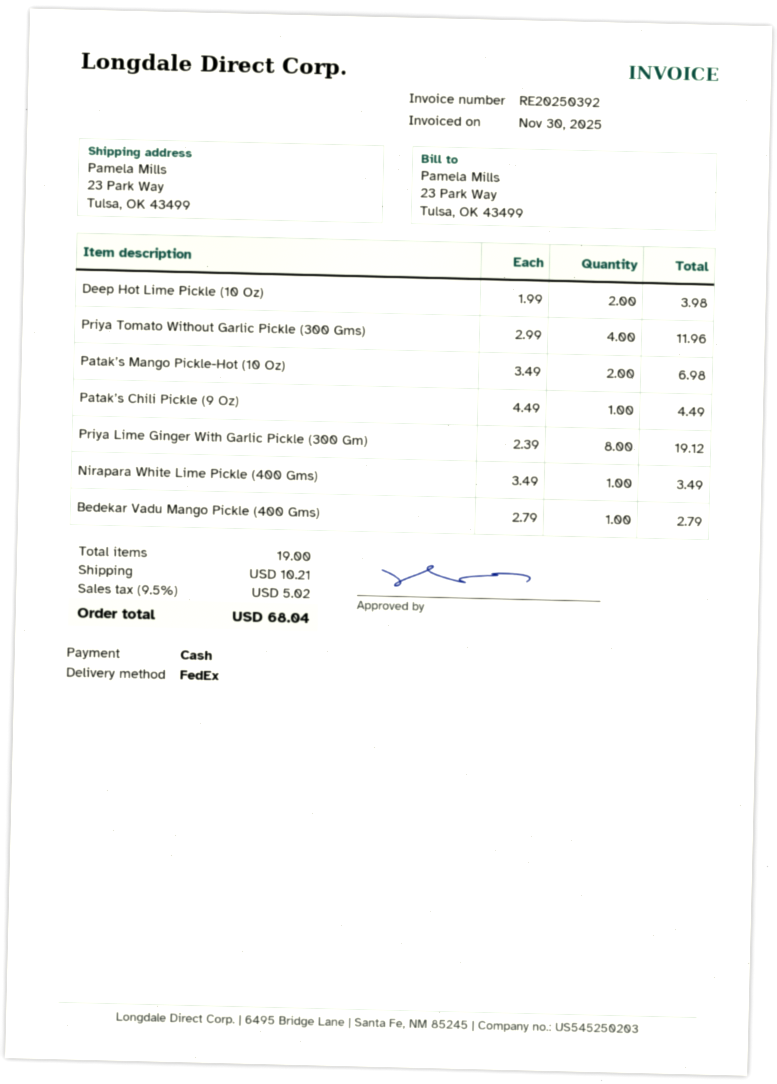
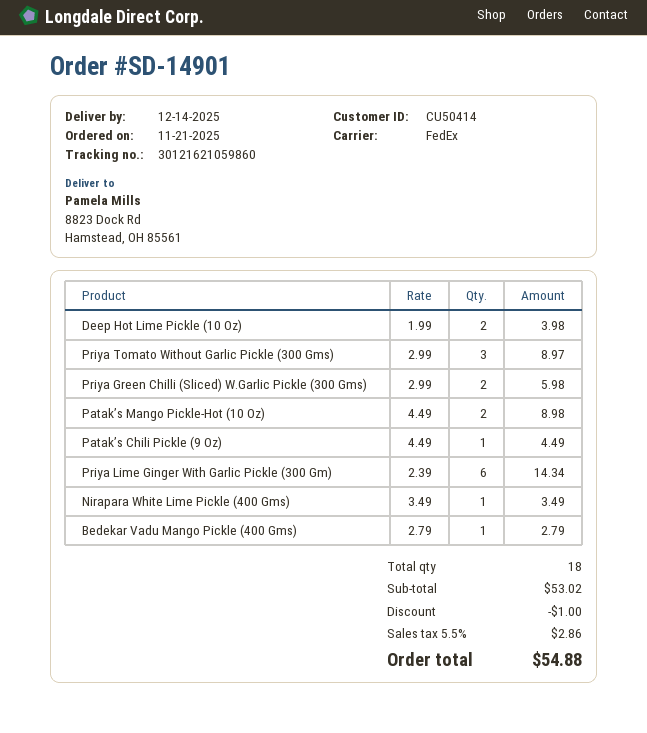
ship to: 23 Park Way, Tulsa, OK 43499 -> 8823 Dock Rd, Hamstead, OH 85561
Priya Tomato Without Garlic Pickle (300 Gms): 4 x 2.99 = 11.96 -> 3 x 2.99 = 8.97
Patak’s Mango Pickle-Hot (10 Oz): 2 x 3.49 = 6.98 -> 2 x 4.49 = 8.98
Priya Lime Ginger With Garlic Pickle (300 Gm): 8 x 2.39 = 19.12 -> 6 x 2.39 = 14.34
Priya Green Chilli (Sliced) W.Garlic Pickle (300 Gms): none -> 2 x 2.99 = 5.98
total quantity: 19 -> 18
discount: none -> 1.00
shipping: 10.21 -> none
tax: 9.5% = 5.02 -> 5.5% = 2.86
total: 68.04 -> 54.88

